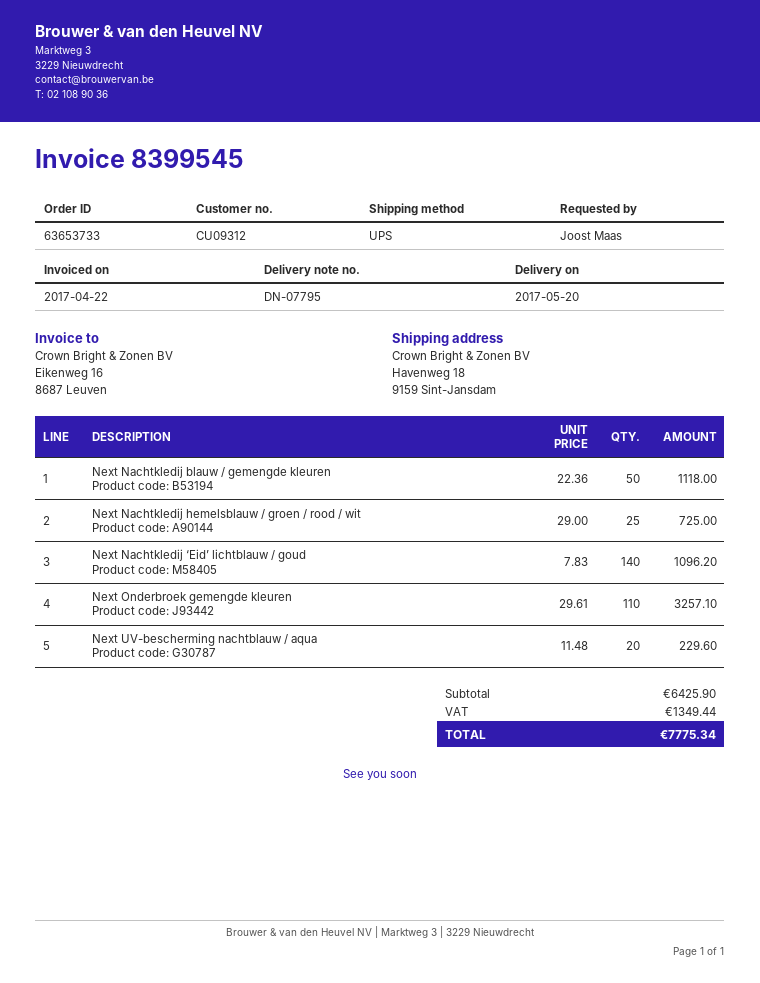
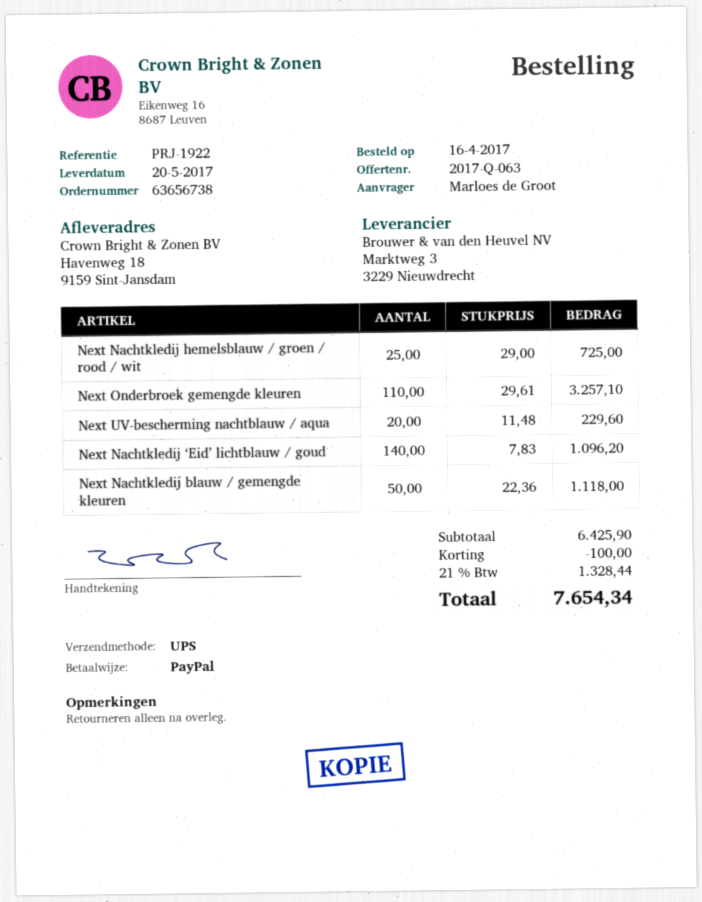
order number: 63653733 -> 63656738
ordered by: Joost Maas -> Marloes de Groot
discount: none -> 100.00
tax: 1349.44 -> 1328.44
total: 7775.34 -> 7654.34

